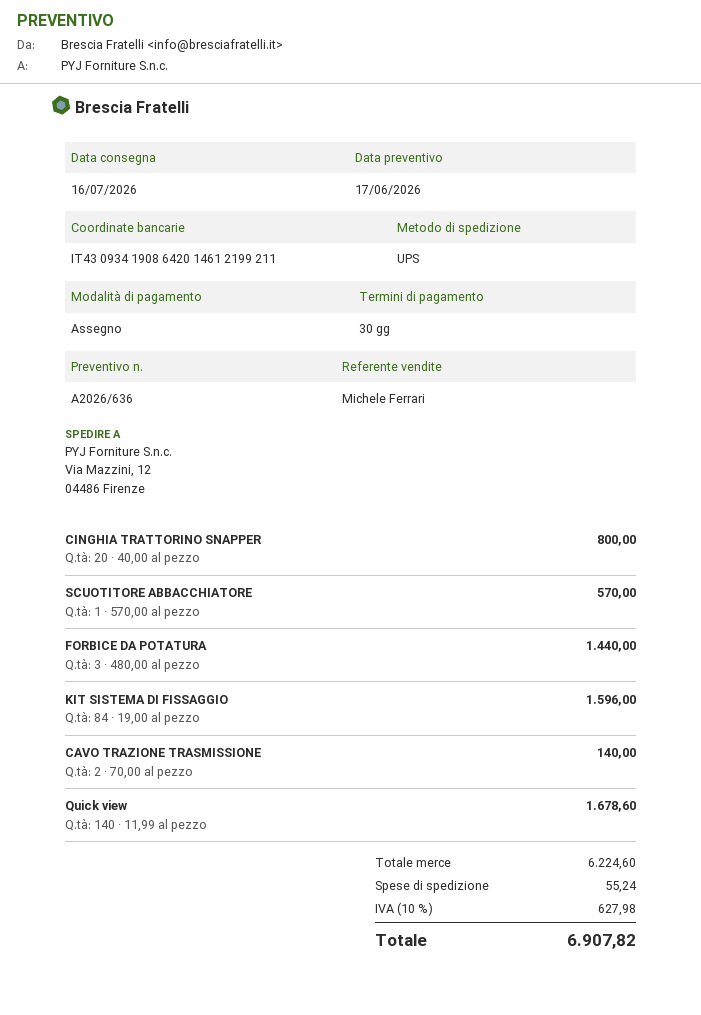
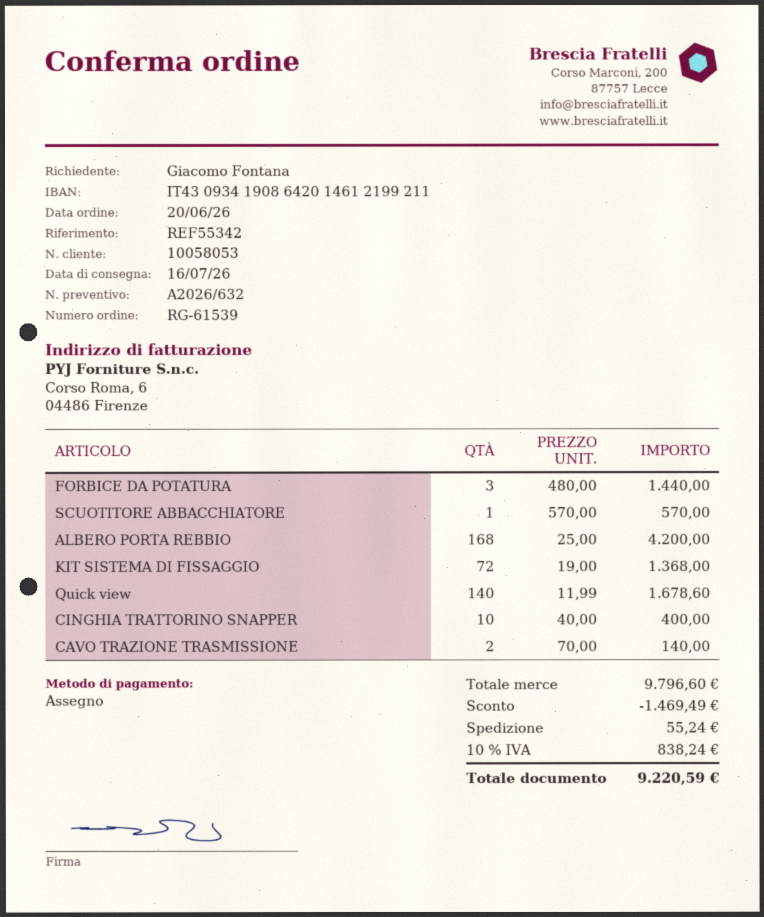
quote number: A2026/636 -> A2026/632
CINGHIA TRATTORINO SNAPPER: 20 x 40.00 = 800.00 -> 10 x 40.00 = 400.00
KIT SISTEMA DI FISSAGGIO: 84 x 19.00 = 1596.00 -> 72 x 19.00 = 1368.00
ALBERO PORTA REBBIO: none -> 168 x 25.00 = 4200.00
subtotal: 6224.60 -> 9796.60
discount: none -> 1469.49
tax: 10% = 627.98 -> 10% = 838.24
total: 6907.82 -> 9220.59

